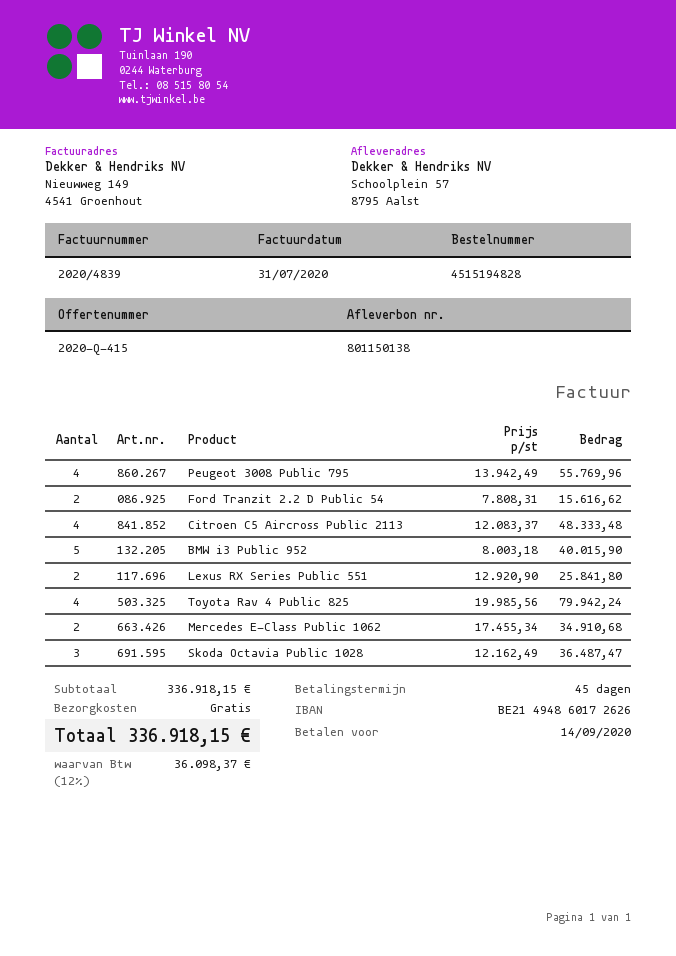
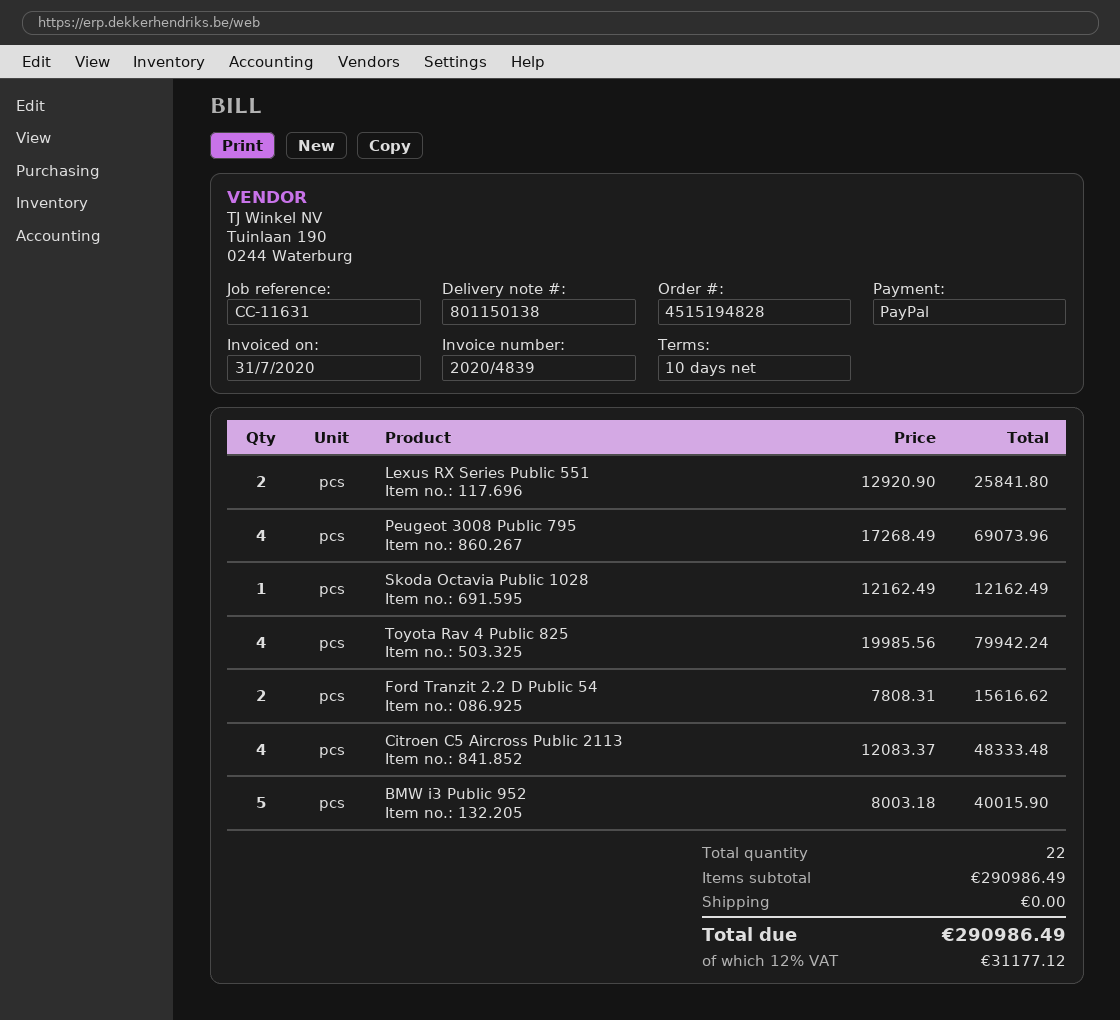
payment terms: 45 days -> 10 days
Peugeot 3008 Public 795: 4 x 13942.49 = 55769.96 -> 4 x 17268.49 = 69073.96
Mercedes E-Class Public 1062: 2 x 17455.34 = 34910.68 -> none
Skoda Octavia Public 1028: 3 x 12162.49 = 36487.47 -> 1 x 12162.49 = 12162.49
subtotal: 336918.15 -> 290986.49
tax: 12% = 36098.37 -> 12% = 31177.12
total: 336918.15 -> 290986.49

